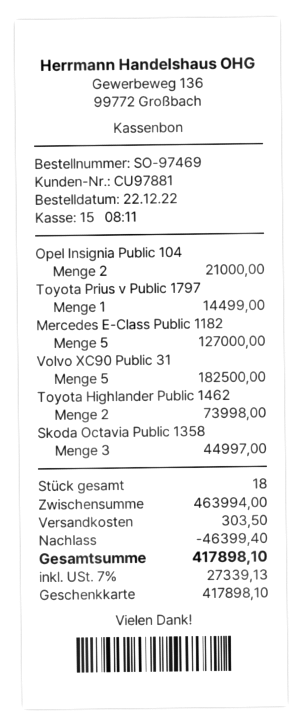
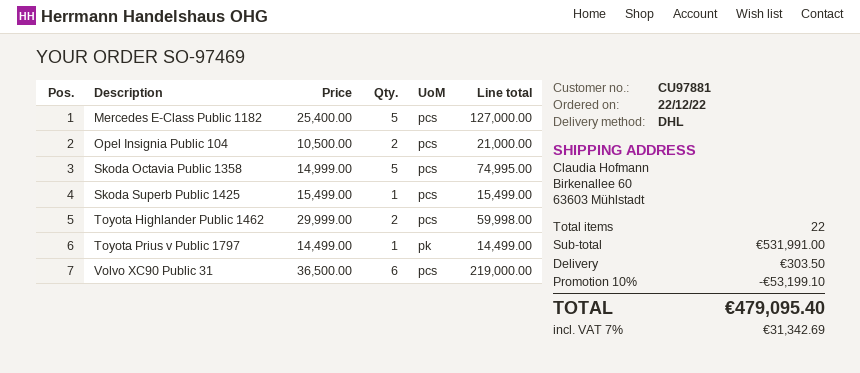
Volvo XC90 Public 31: 5 for 182500.00 -> 6 for 219000.00
Toyota Highlander Public 1462: 2 for 73998.00 -> 2 for 59998.00
Skoda Octavia Public 1358: 3 for 44997.00 -> 5 for 74995.00
Skoda Superb Public 1425: none -> 1 for 15499.00
total quantity: 18 -> 22
subtotal: 463994.00 -> 531991.00
discount: 46399.40 -> 53199.10
tax: 7% = 27339.13 -> 7% = 31342.69
total: 417898.10 -> 479095.40

